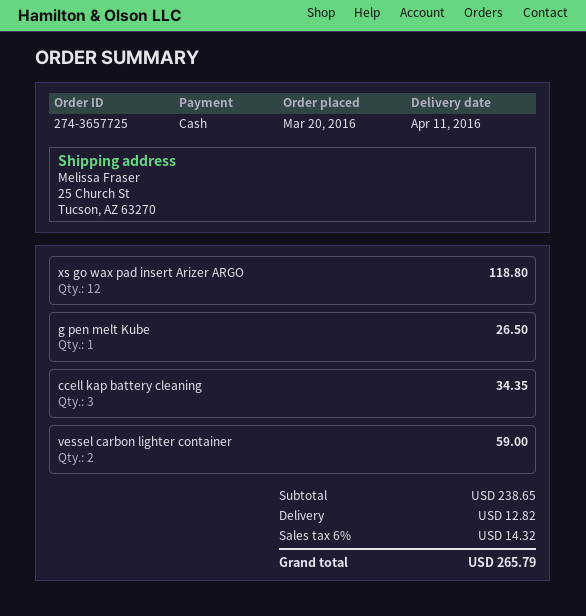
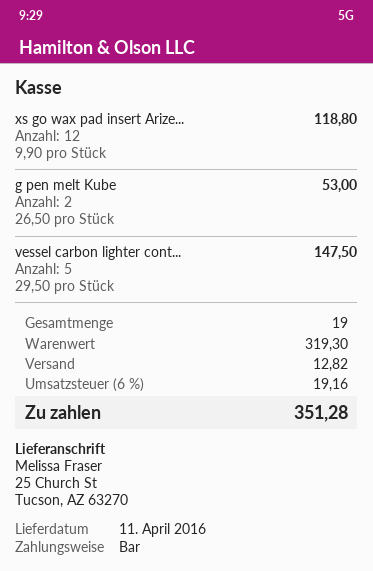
g pen melt Kube: 1 for 26.50 -> 2 for 53.00
ccell kap battery cleaning: 3 for 34.35 -> none
vessel carbon lighter container: 2 for 59.00 -> 5 for 147.50
subtotal: 238.65 -> 319.30
tax: 6% = 14.32 -> 6% = 19.16
total: 265.79 -> 351.28

